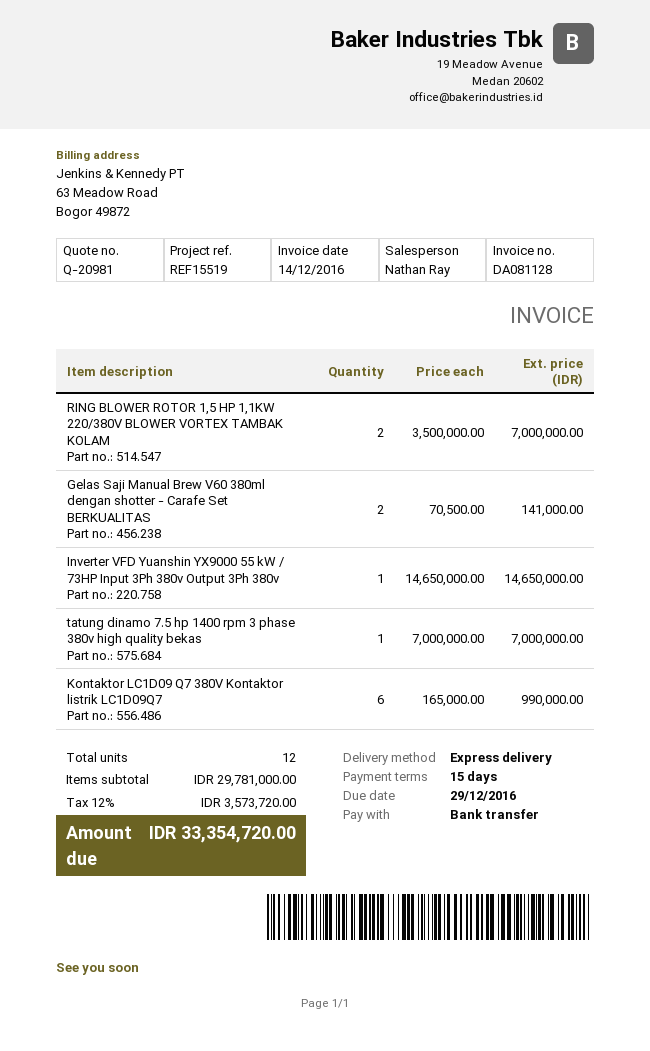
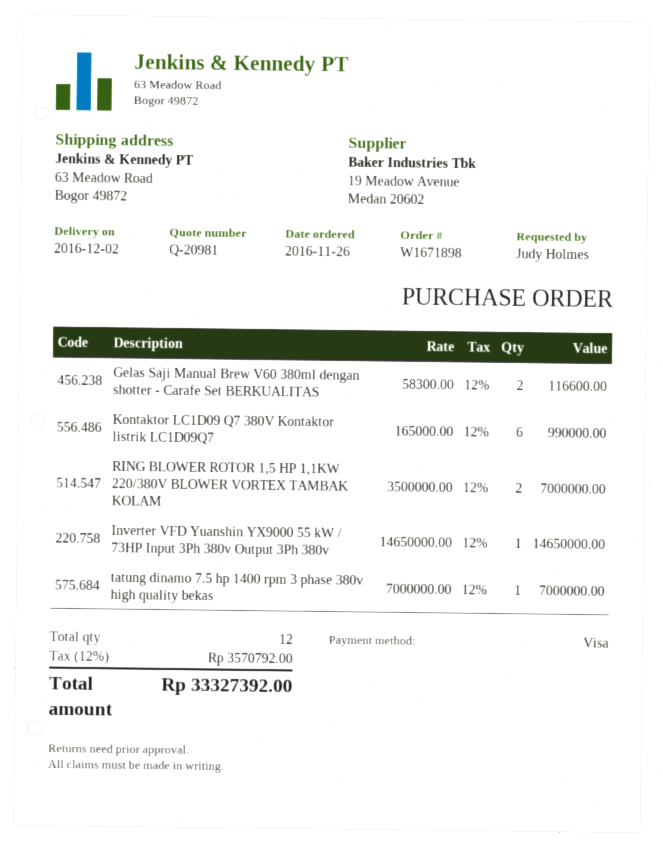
payment method: bank transfer -> Visa
Gelas Saji Manual Brew V60 380ml dengan shotter - Carafe Set BERKUALITAS: 2 x 70500.00 = 141000.00 -> 2 x 58300.00 = 116600.00
tax: 12% = 3573720.00 -> 12% = 3570792.00
total: 33354720.00 -> 33327392.00

